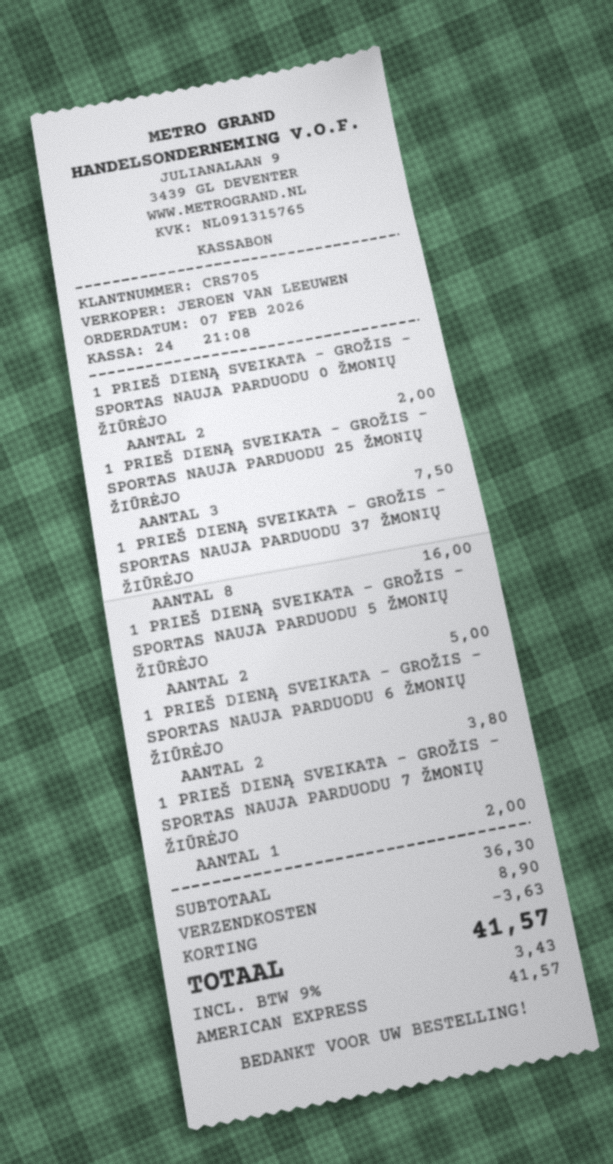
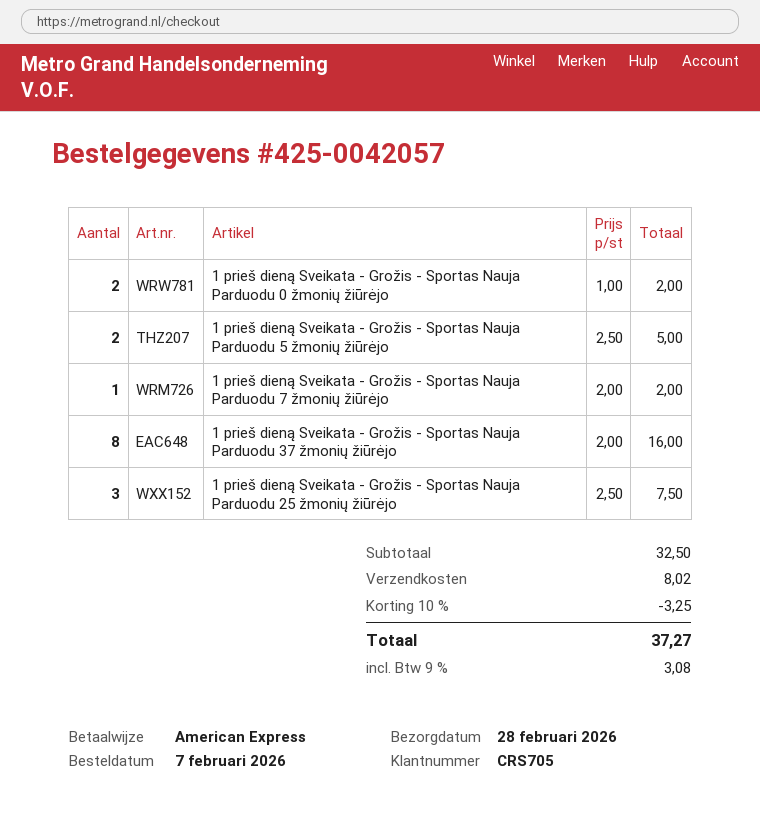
1 PRIEŠ DIENĄ SVEIKATA - GROŽIS - SPORTAS NAUJA PARDUODU 6 ŽMONIŲ ŽIŪRĖJO: 2 for 3.80 -> none
subtotal: 36.30 -> 32.50
discount: 3.63 -> 3.25
shipping: 8.90 -> 8.02
tax: 9% = 3.43 -> 9% = 3.08
total: 41.57 -> 37.27

